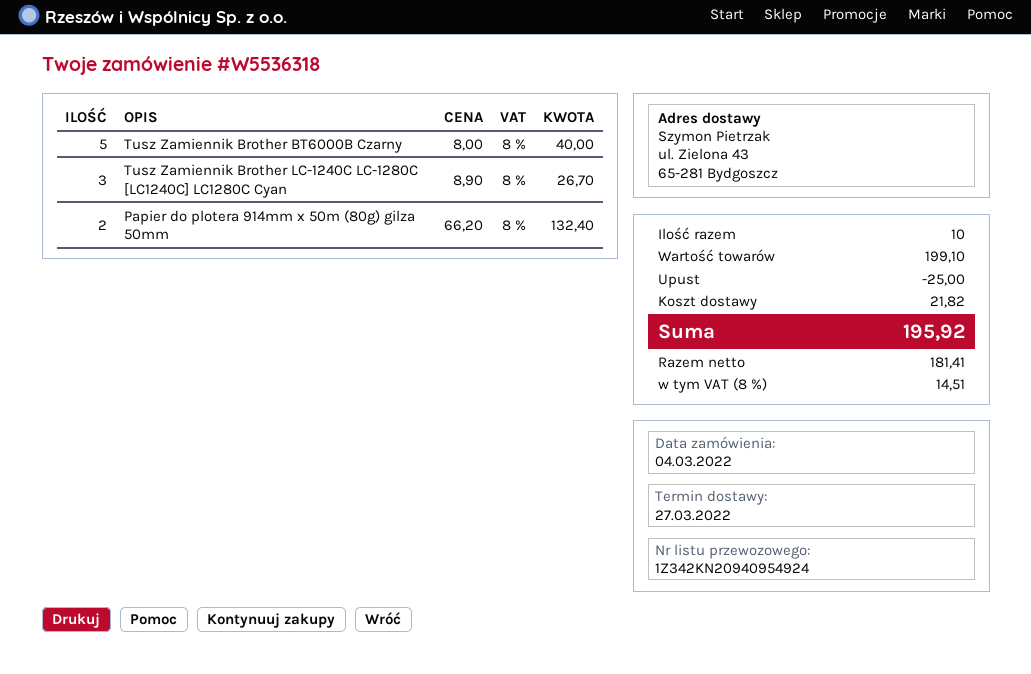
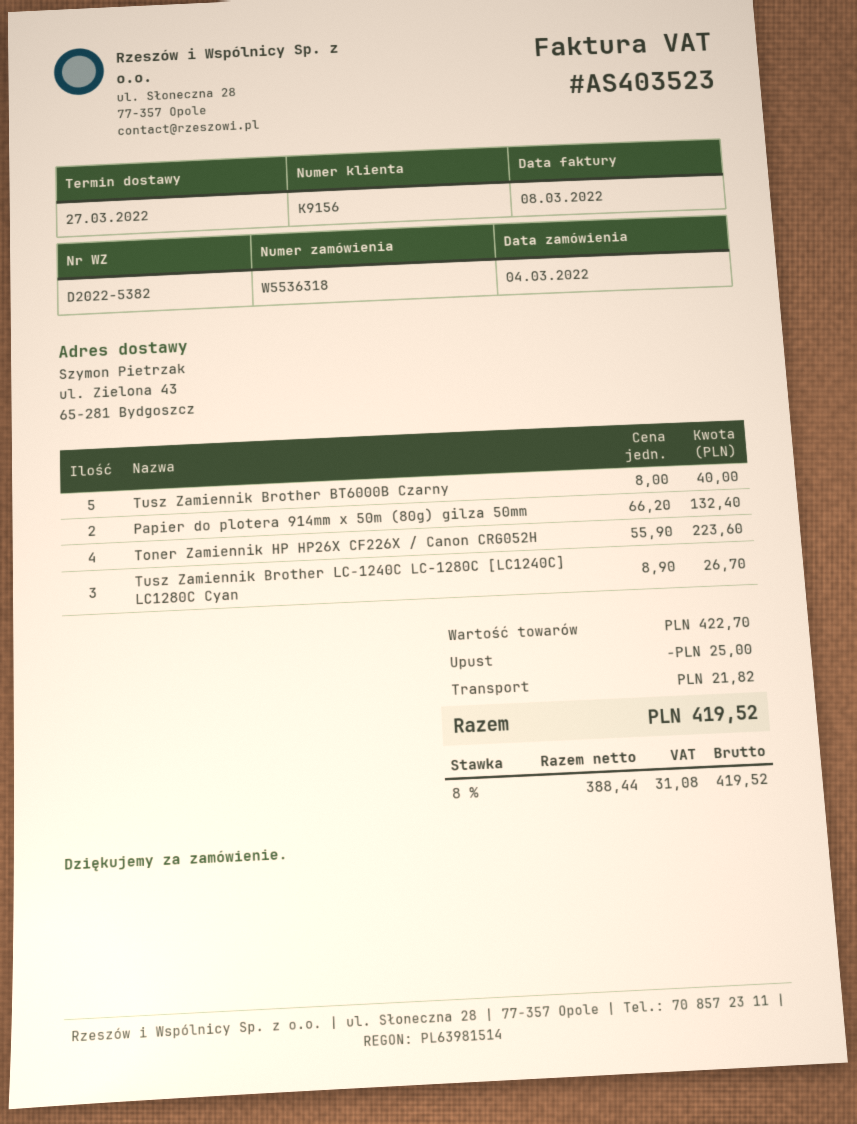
Toner Zamiennik HP HP26X CF226X / Canon CRG052H: none -> 4 x 55.90 = 223.60
subtotal: 199.10 -> 422.70
net: 181.41 -> 388.44
tax: 8% = 14.51 -> 8% = 31.08
total: 195.92 -> 419.52

